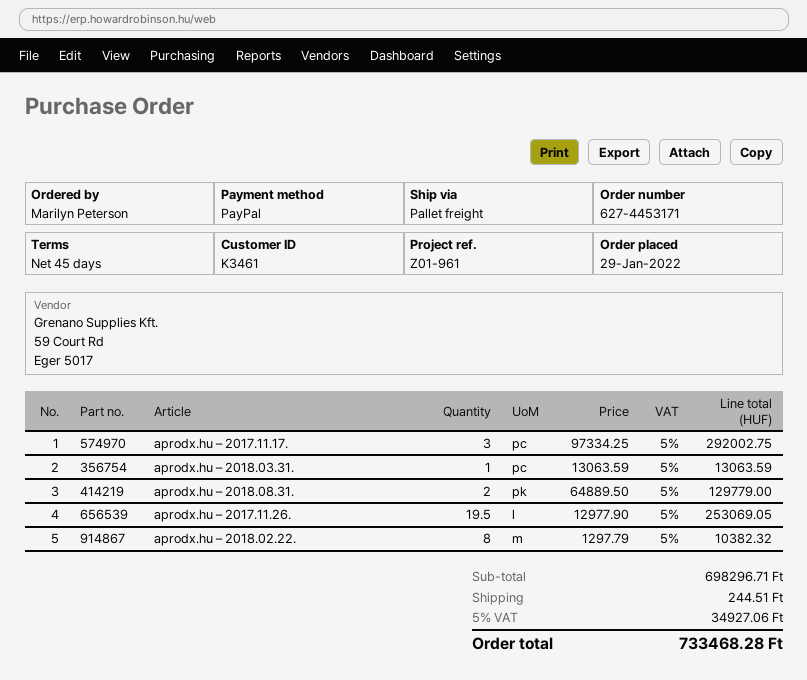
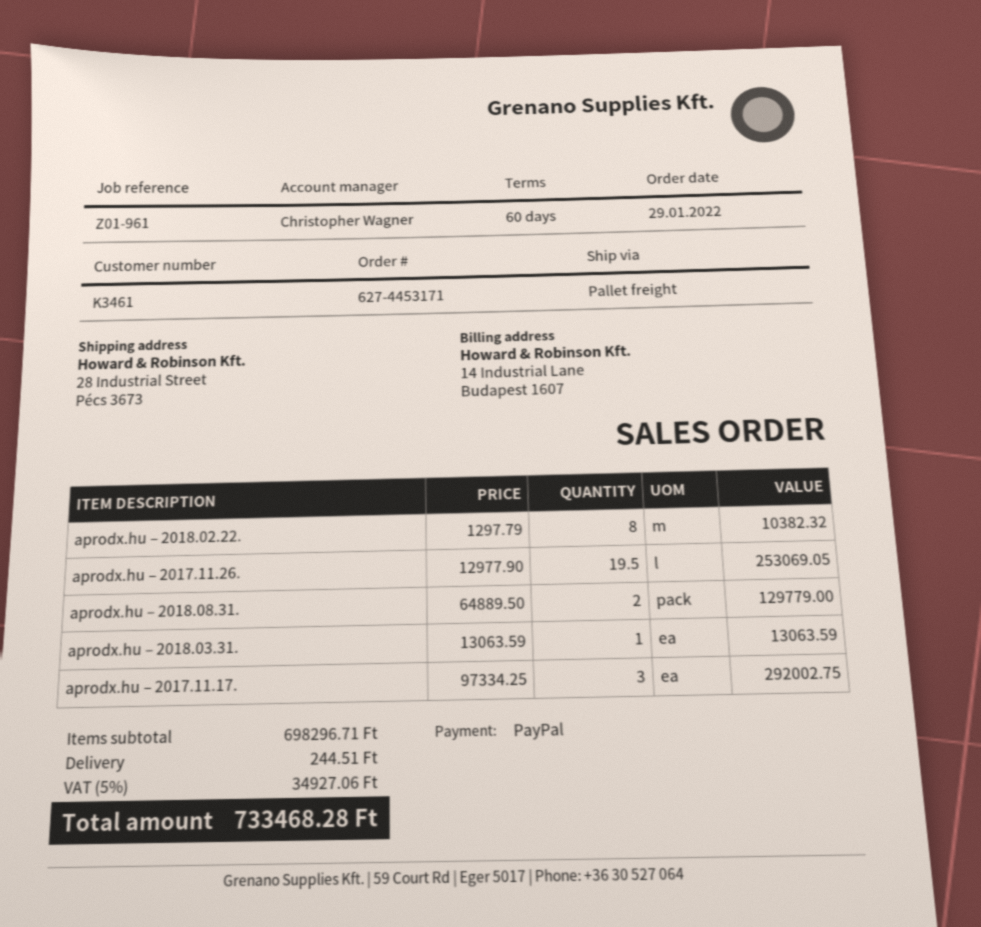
payment terms: 45 days -> 60 days

